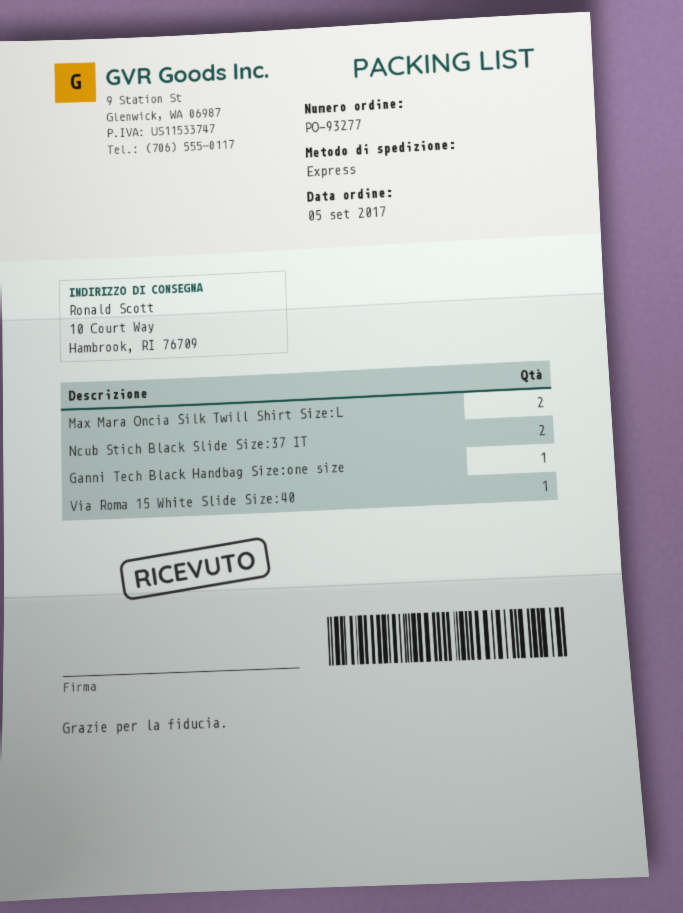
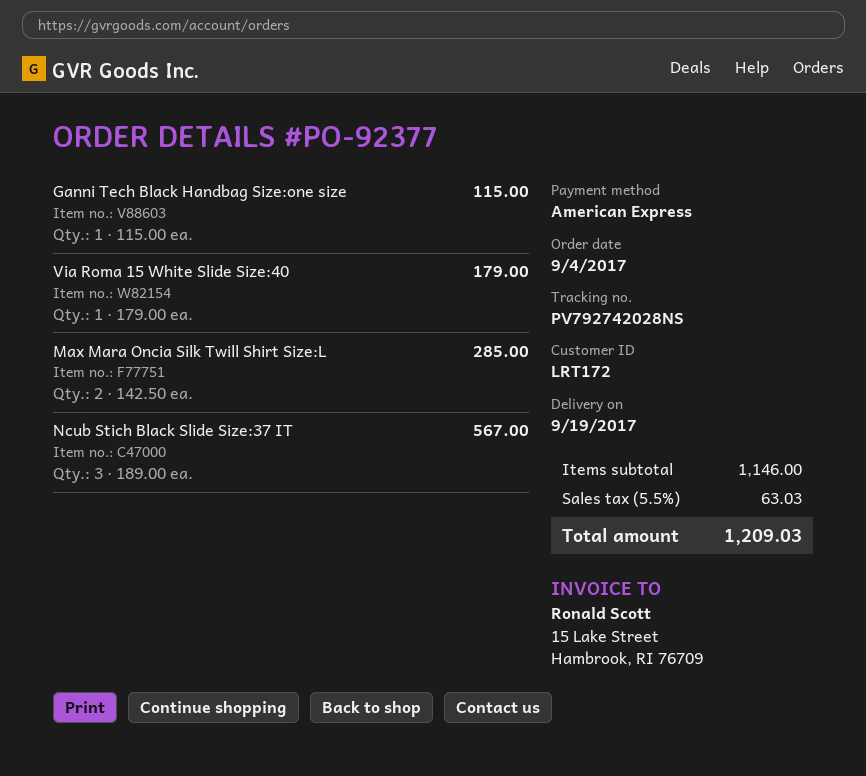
order number: PO-93277 -> PO-92377
order date: 2017-09-05 -> 2017-09-04
Ncub Stich Black Slide Size:37 IT: 2 -> 3

